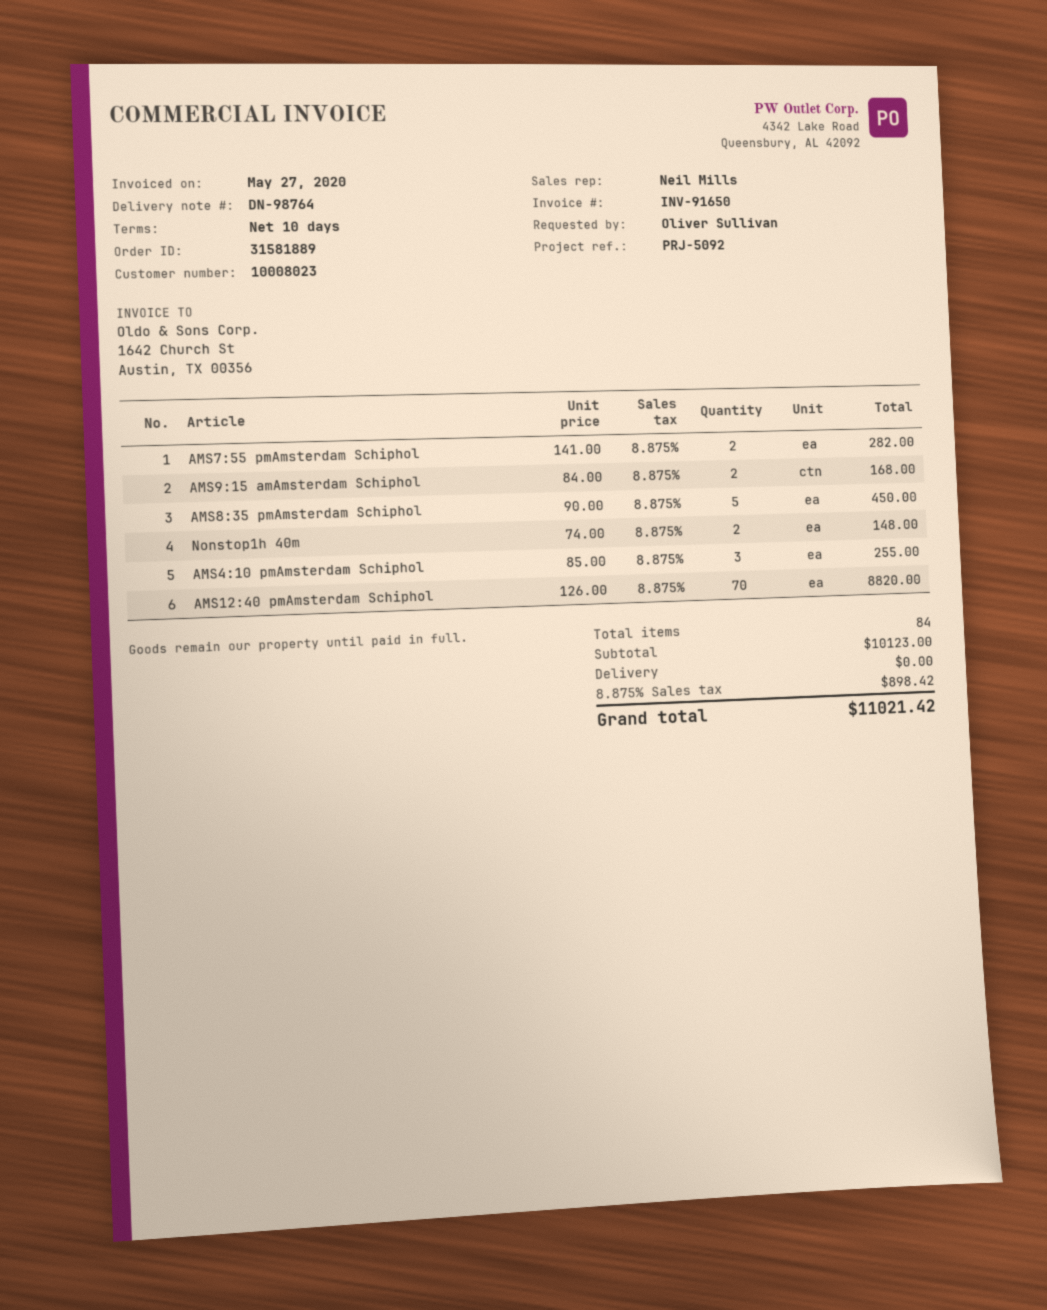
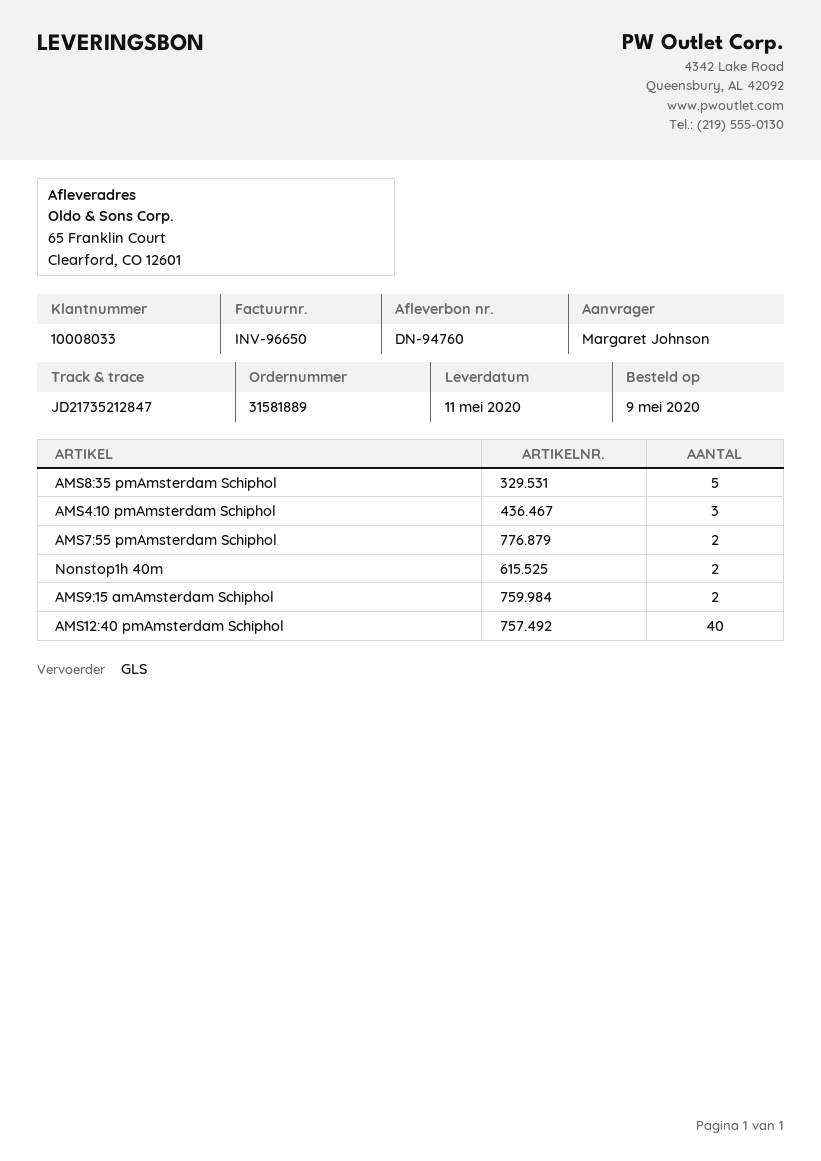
delivery note number: DN-98764 -> DN-94760
invoice number: INV-91650 -> INV-96650
customer number: 10008023 -> 10008033
ordered by: Oliver Sullivan -> Margaret Johnson
AMS12:40 pmAmsterdam Schiphol: 70 -> 40

